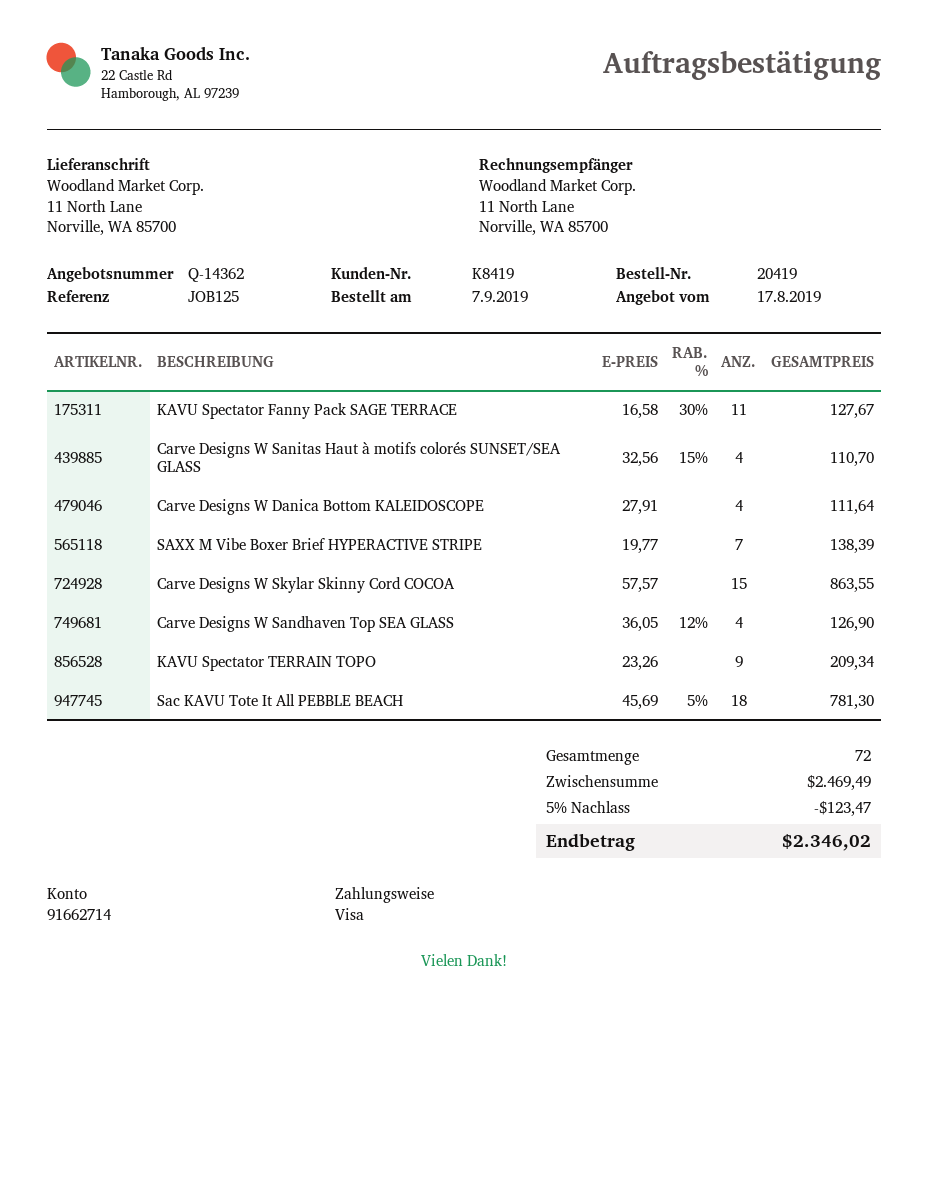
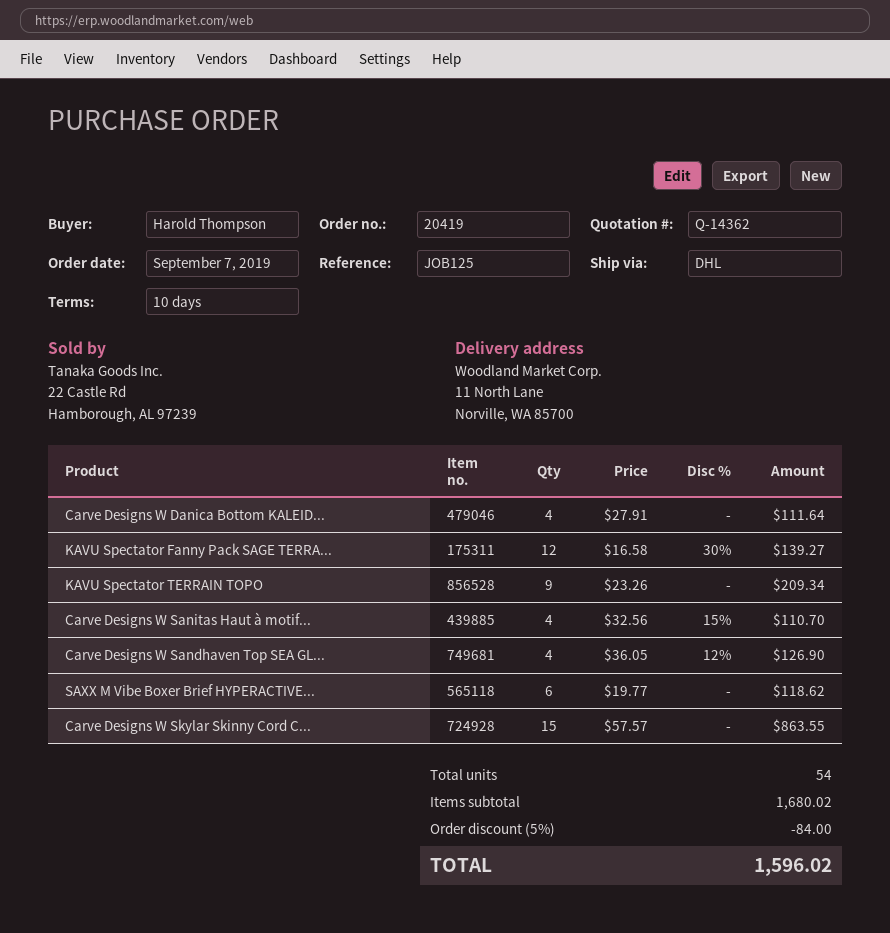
KAVU Spectator Fanny Pack SAGE TERRACE: 11 x 16.58 - 30% = 127.67 -> 12 x 16.58 - 30% = 139.27
SAXX M Vibe Boxer Brief HYPERACTIVE STRIPE: 7 x 19.77 = 138.39 -> 6 x 19.77 = 118.62
Sac KAVU Tote It All PEBBLE BEACH: 18 x 45.69 - 5% = 781.30 -> none
total quantity: 72 -> 54
subtotal: 2469.49 -> 1680.02
discount: 5% = 123.47 -> 5% = 84.00
total: 2346.02 -> 1596.02

